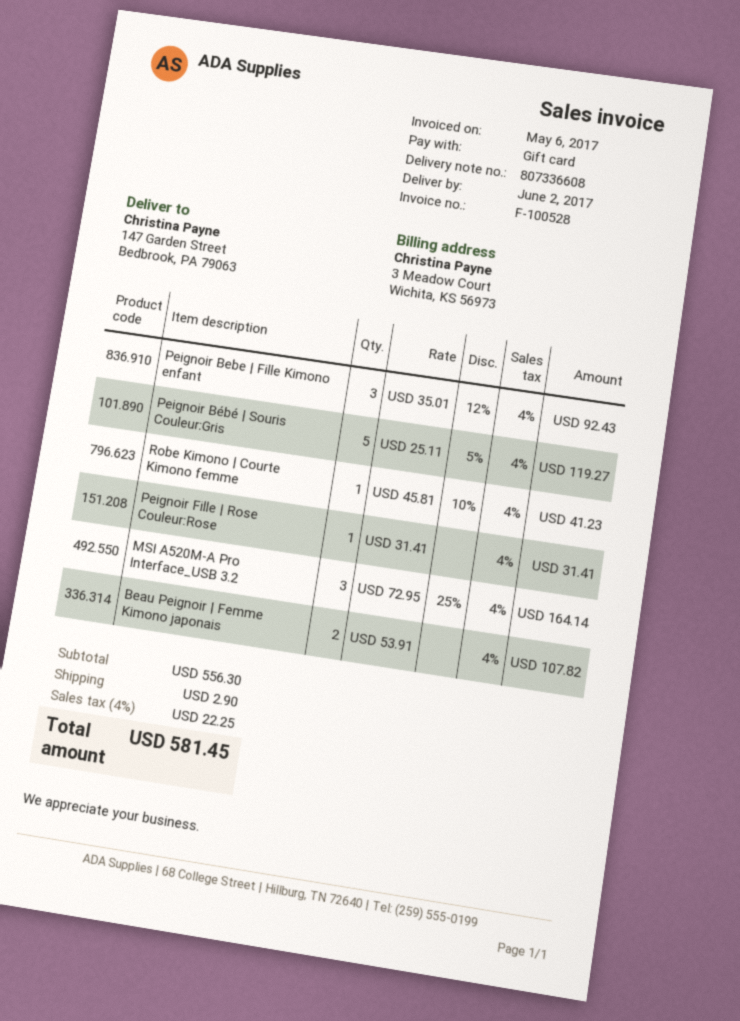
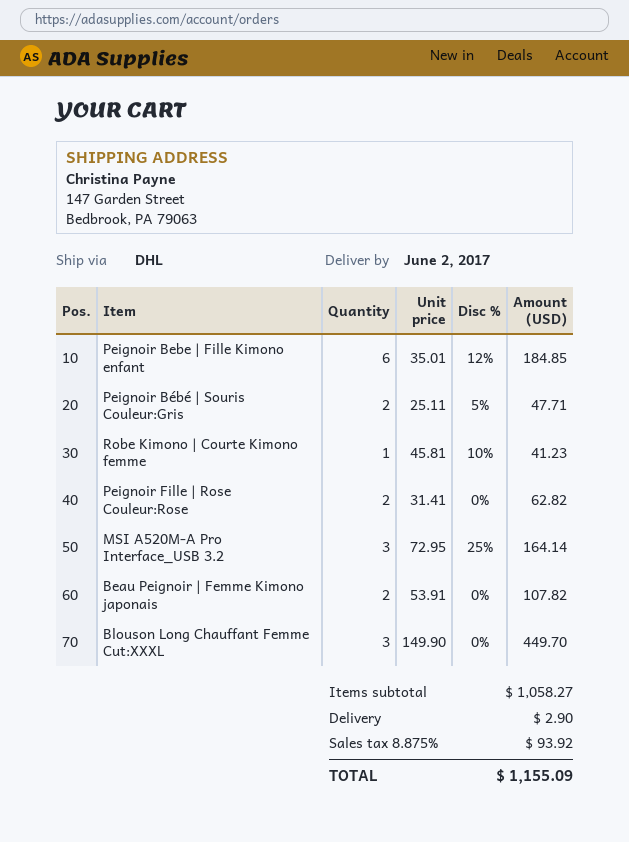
Peignoir Bebe | Fille Kimono enfant: 3 x 35.01 - 12% = 92.43 -> 6 x 35.01 - 12% = 184.85
Peignoir Bébé | Souris Couleur:Gris: 5 x 25.11 - 5% = 119.27 -> 2 x 25.11 - 5% = 47.71
Peignoir Fille | Rose Couleur:Rose: 1 x 31.41 = 31.41 -> 2 x 31.41 = 62.82
Blouson Long Chauffant Femme Cut:XXXL: none -> 3 x 149.90 = 449.70
subtotal: 556.30 -> 1058.27
tax: 4% = 22.25 -> 8.875% = 93.92
total: 581.45 -> 1155.09

